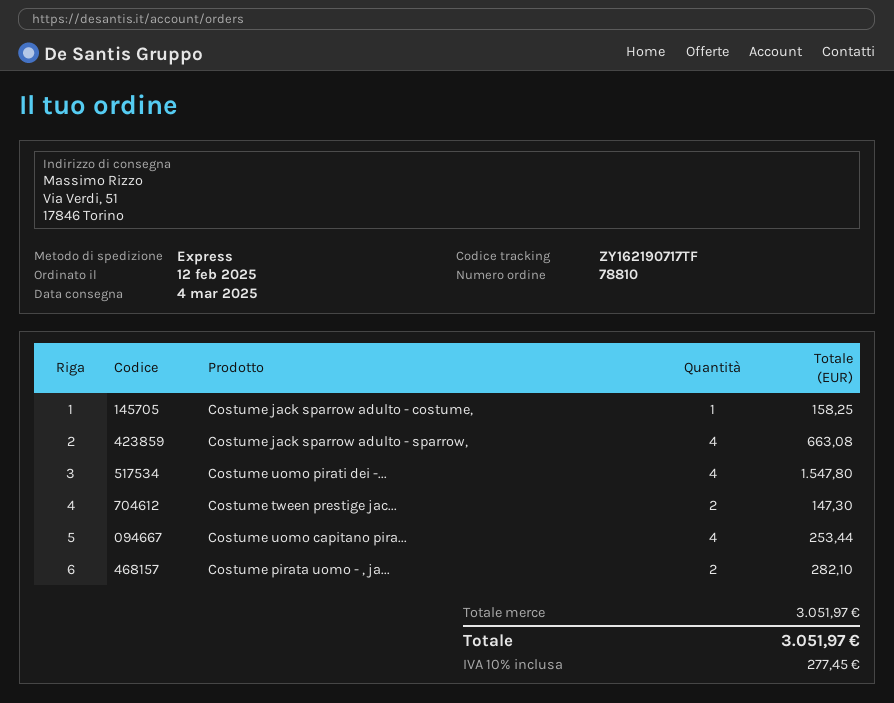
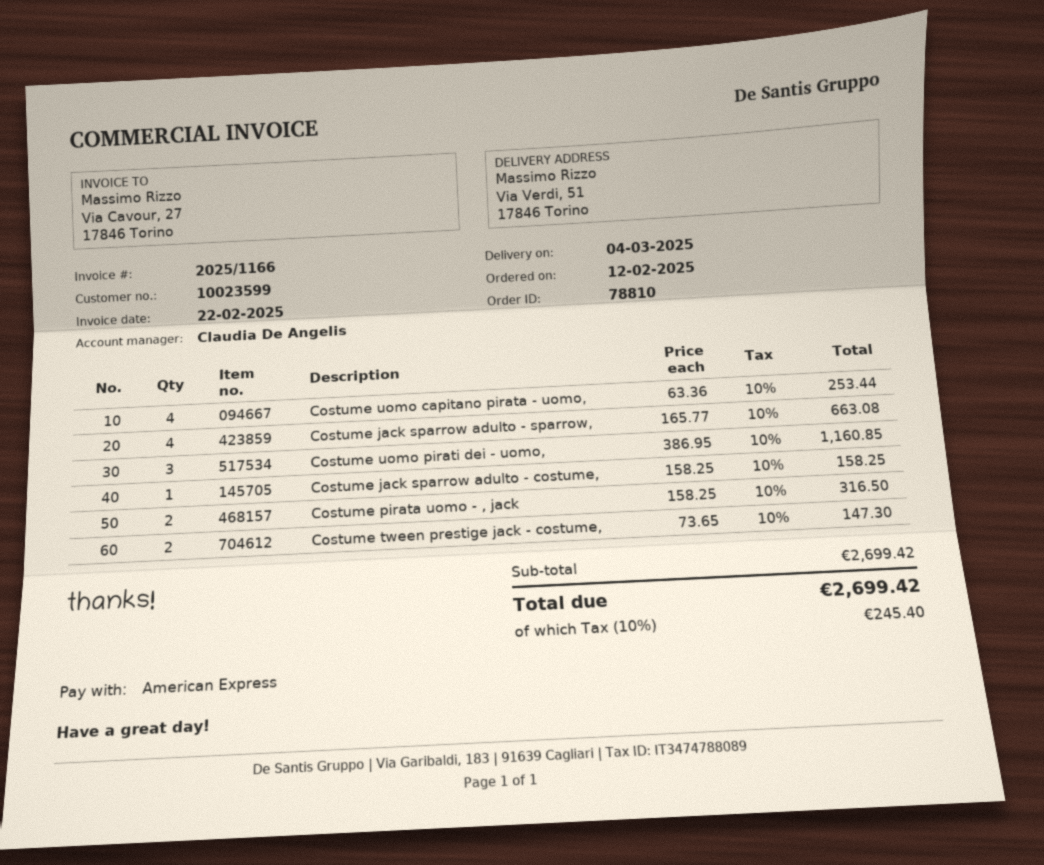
Costume uomo pirati dei -...: 4 for 1547.80 -> 3 for 1160.85
Costume pirata uomo - , ja...: 2 for 282.10 -> 2 for 316.50
subtotal: 3051.97 -> 2699.42
tax: 10% = 277.45 -> 10% = 245.40
total: 3051.97 -> 2699.42

